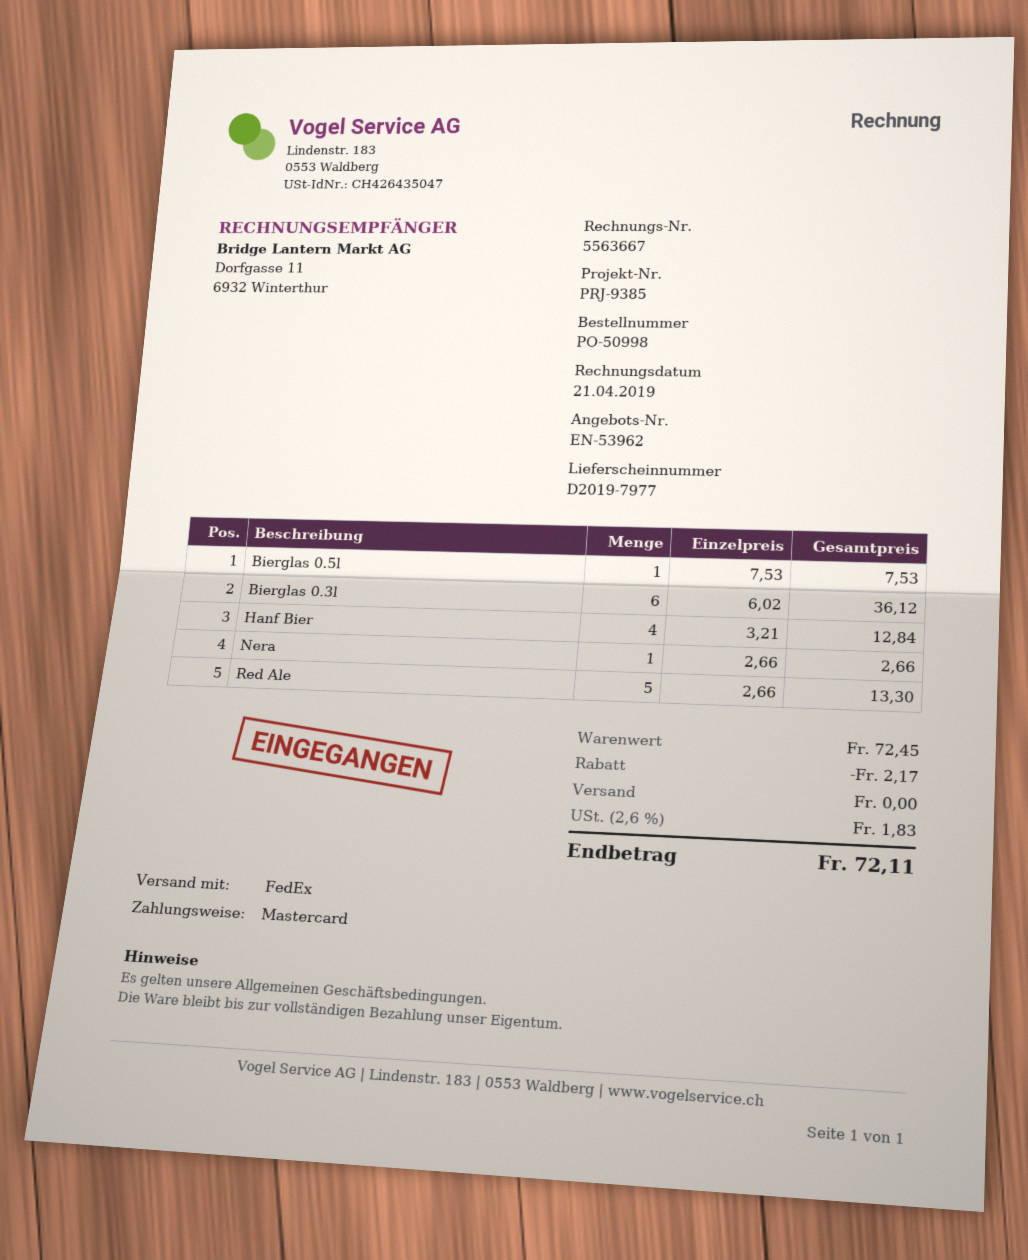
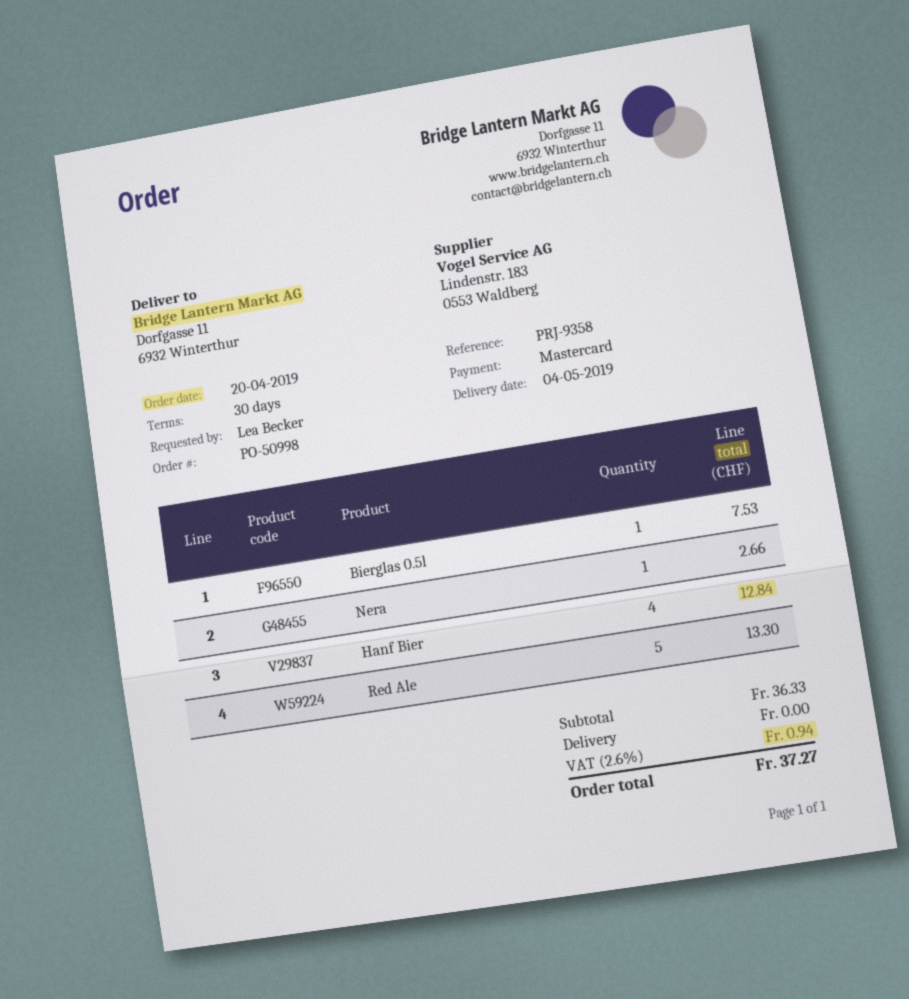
reference: PRJ-9385 -> PRJ-9358
Bierglas 0.3l: 6 for 36.12 -> none
subtotal: 72.45 -> 36.33
discount: 2.17 -> none
tax: 2.6% = 1.83 -> 2.6% = 0.94
total: 72.11 -> 37.27

